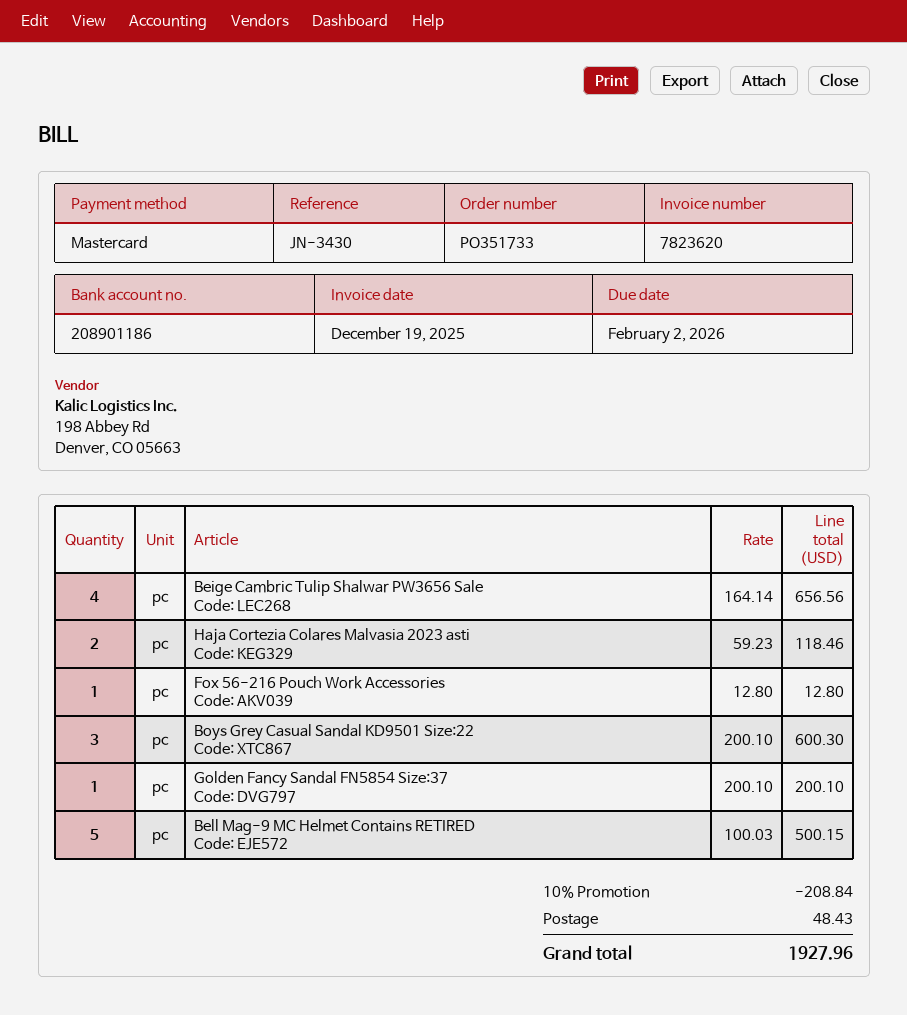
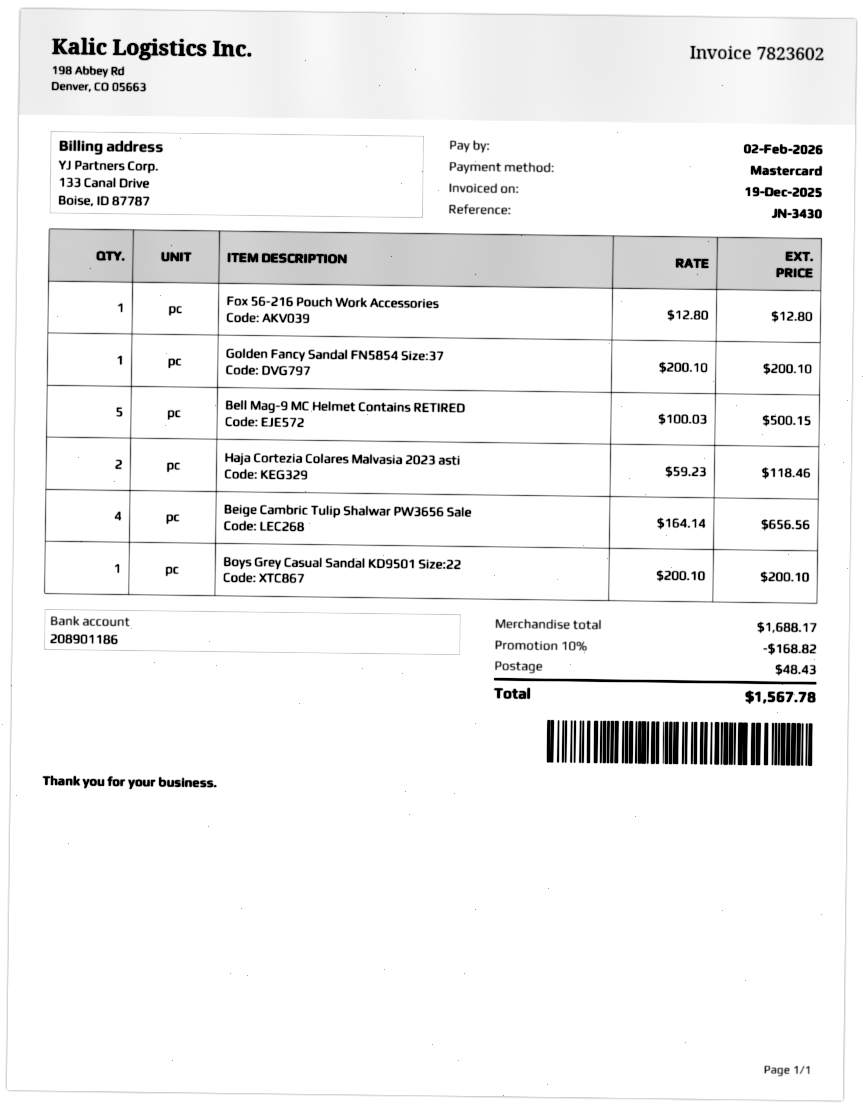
invoice number: 7823620 -> 7823602
Boys Grey Casual Sandal KD9501 Size:22: 3 x 200.10 = 600.30 -> 1 x 200.10 = 200.10
discount: 10% = 208.84 -> 10% = 168.82
total: 1927.96 -> 1567.78

